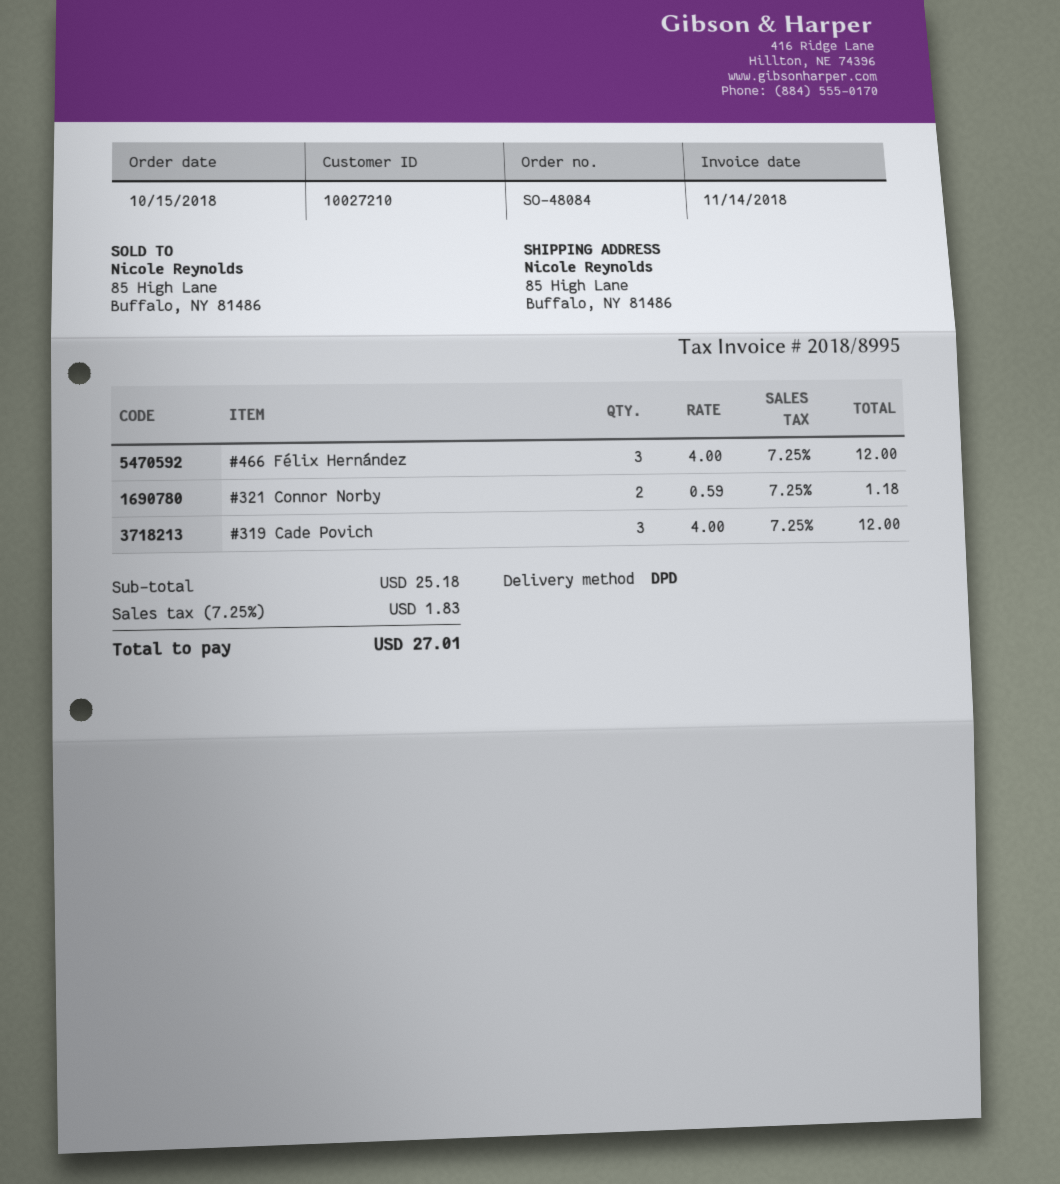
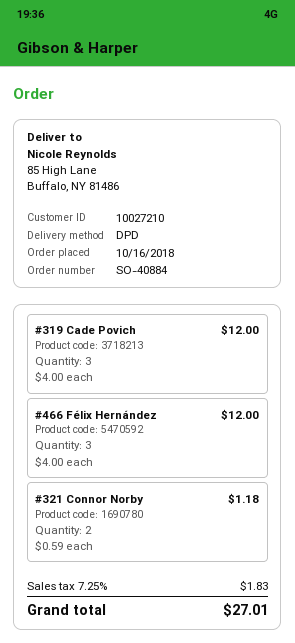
order number: SO-48084 -> SO-40884
order date: 2018-10-15 -> 2018-10-16

